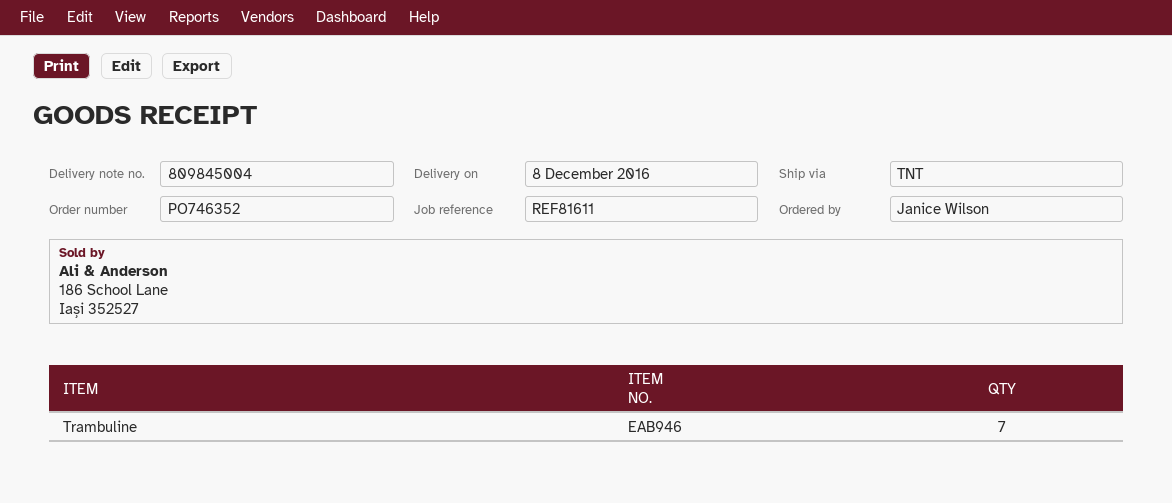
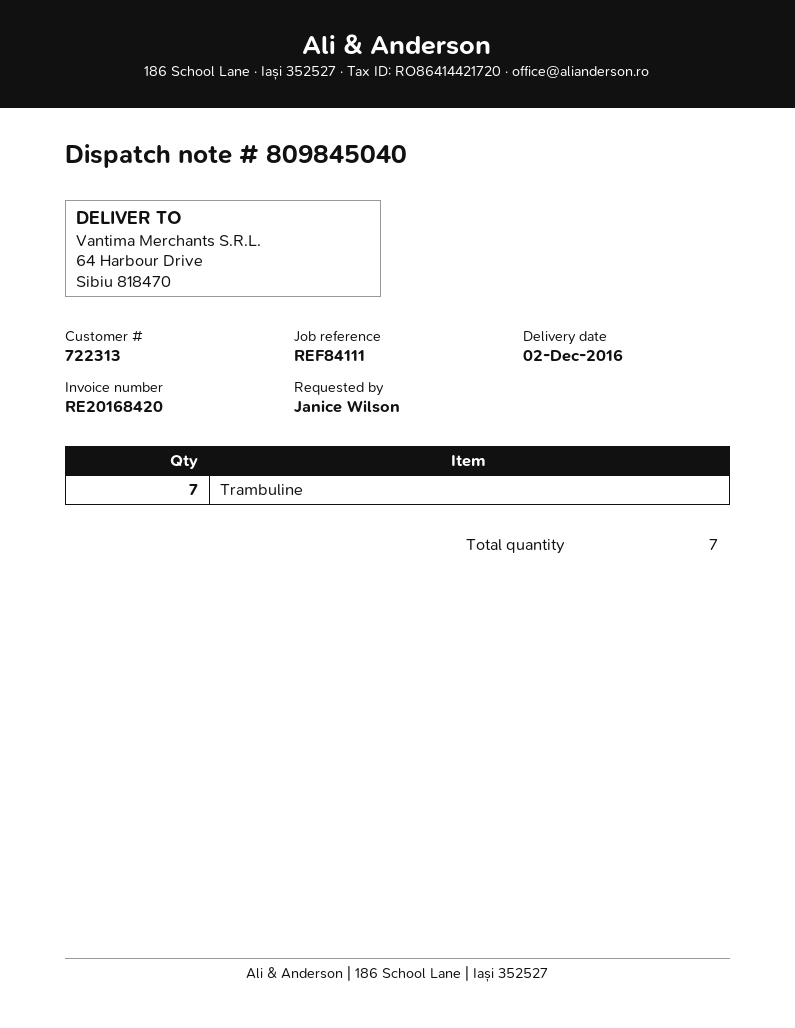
delivery note number: 809845004 -> 809845040
delivery date: 2016-12-08 -> 2016-12-02
reference: REF81611 -> REF84111

